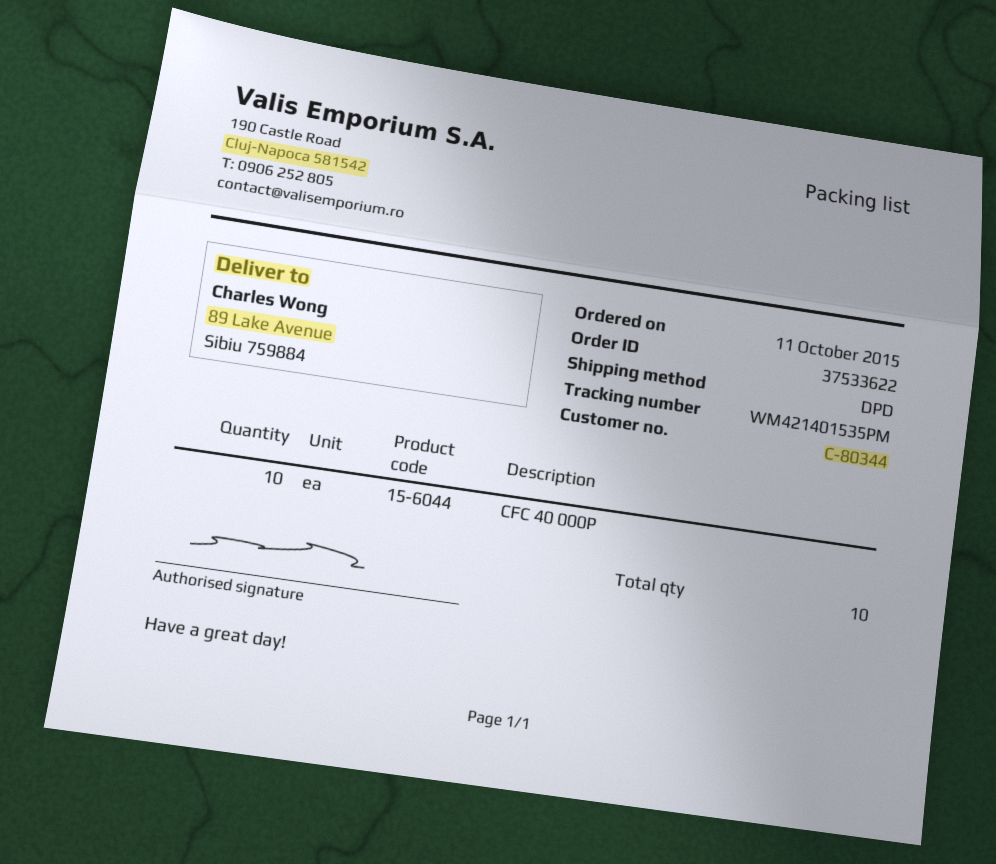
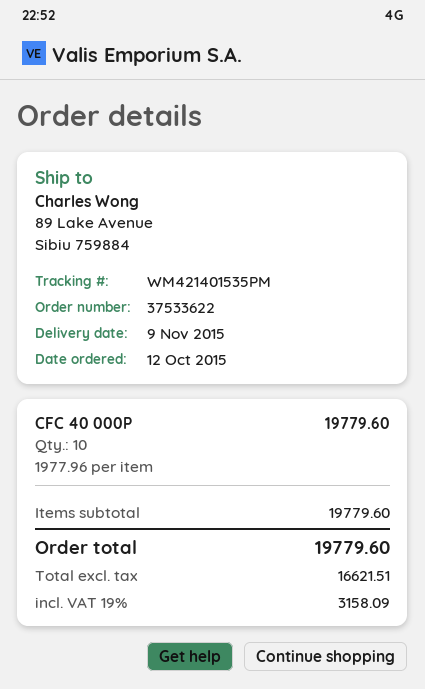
order date: 2015-10-11 -> 2015-10-12

